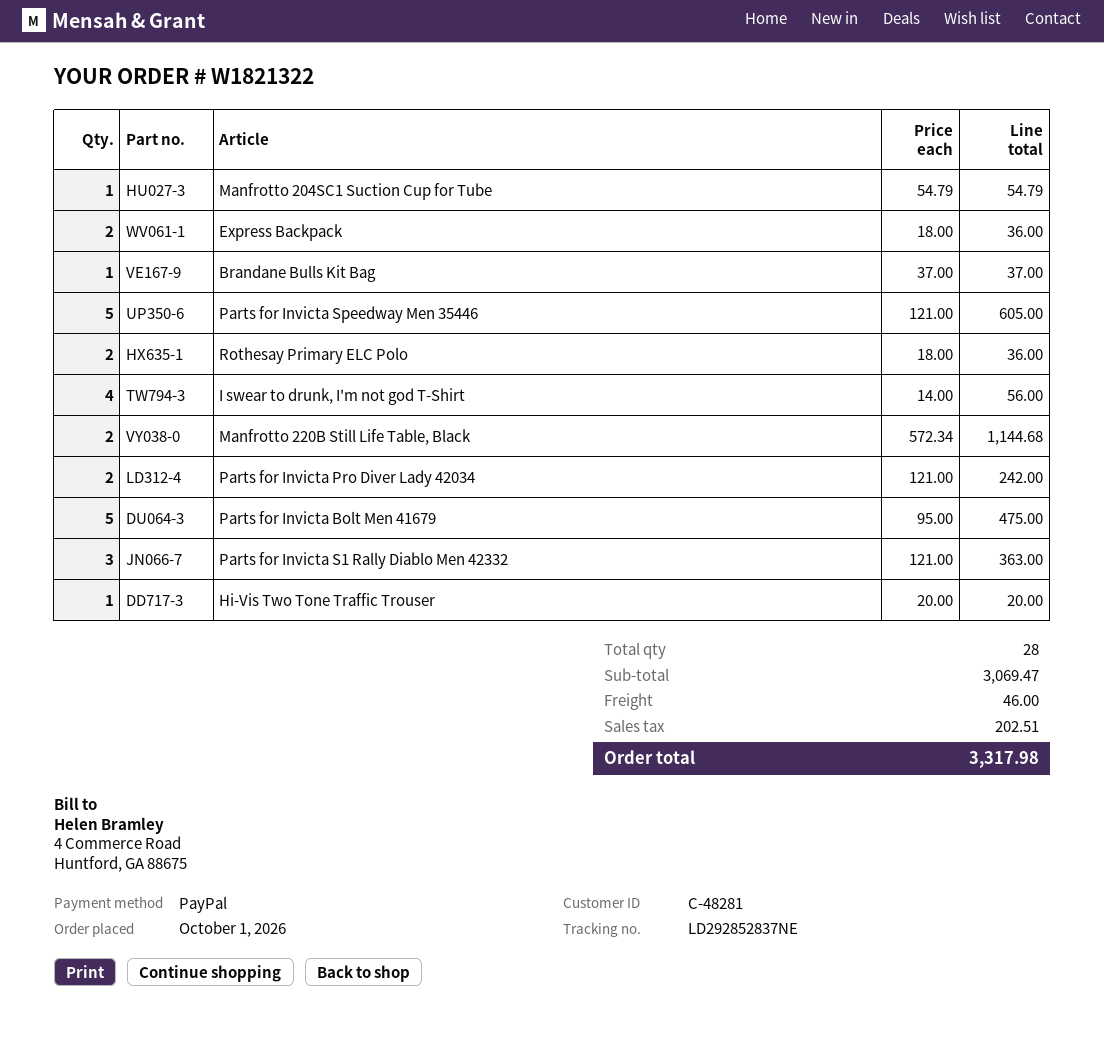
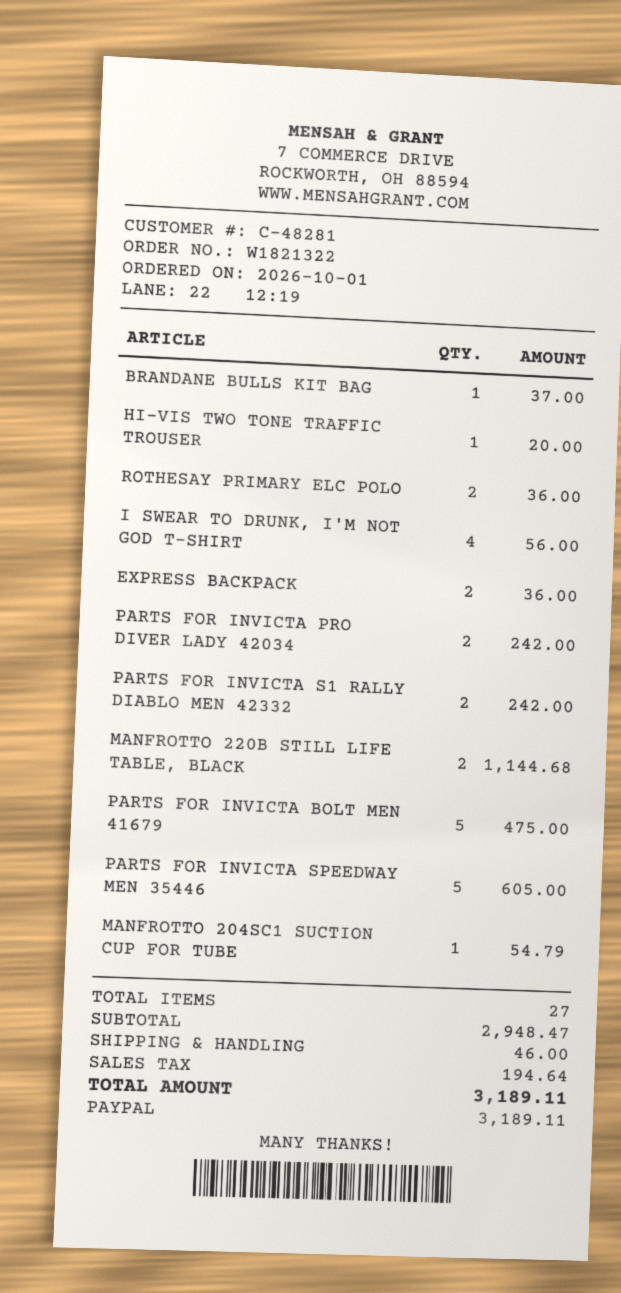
Parts for Invicta S1 Rally Diablo Men 42332: 3 for 363.00 -> 2 for 242.00
total quantity: 28 -> 27
subtotal: 3069.47 -> 2948.47
tax: 202.51 -> 194.64
total: 3317.98 -> 3189.11

